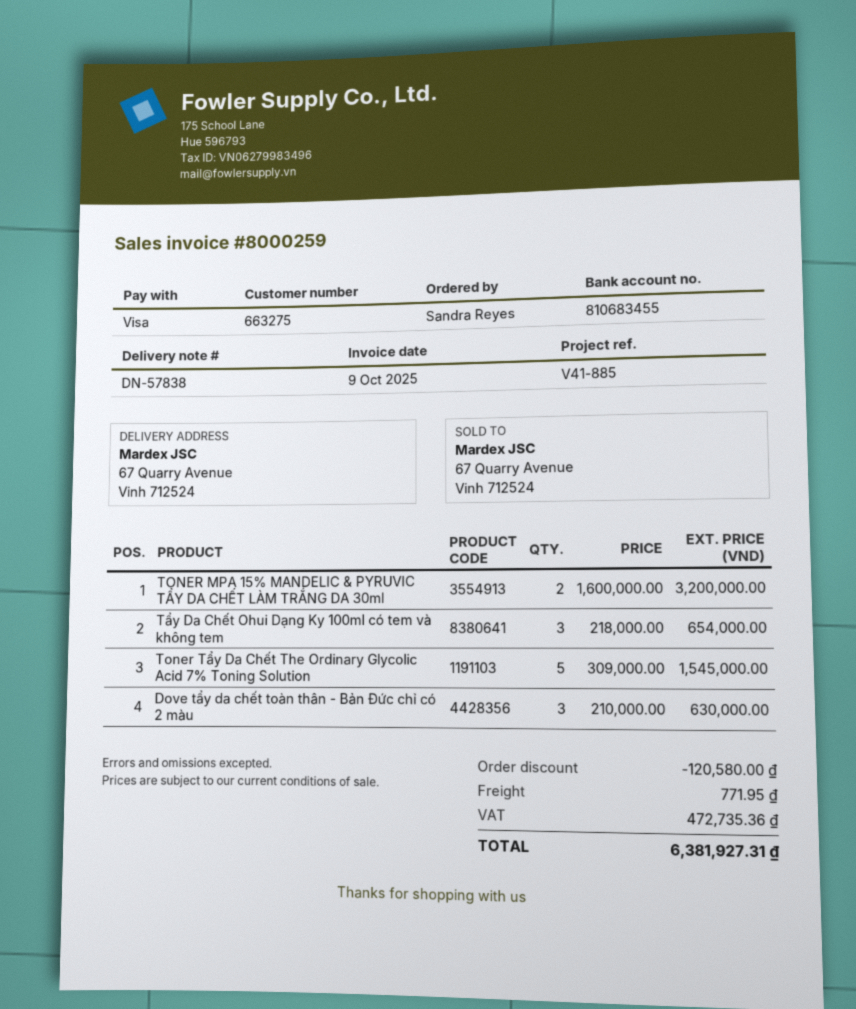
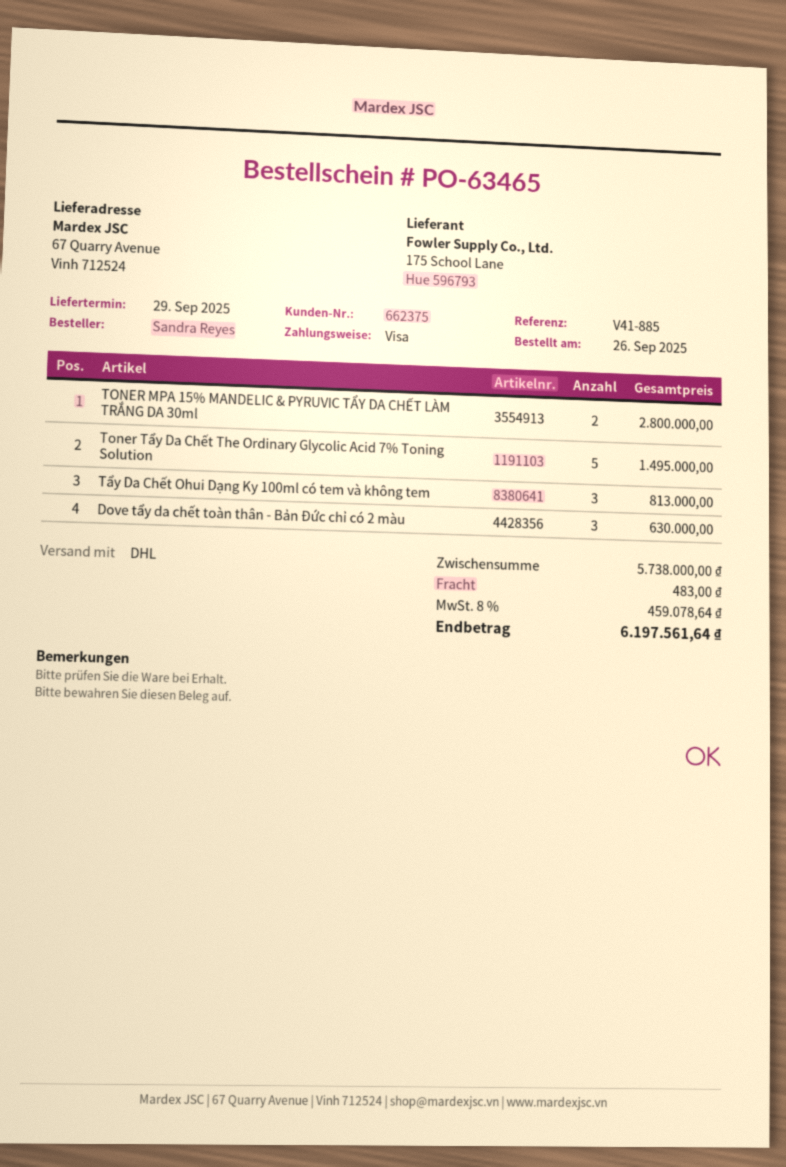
customer number: 663275 -> 662375
TONER MPA 15% MANDELIC & PYRUVIC TẨY DA CHẾT LÀM TRẮNG DA 30ml: 2 for 3200000.00 -> 2 for 2800000.00
Tẩy Da Chết Ohui Dạng Ky 100ml có tem và không tem: 3 for 654000.00 -> 3 for 813000.00
Toner Tẩy Da Chết The Ordinary Glycolic Acid 7% Toning Solution: 5 for 1545000.00 -> 5 for 1495000.00
discount: 120580.00 -> none
shipping: 771.95 -> 483.00
tax: 472735.36 -> 459078.64
total: 6381927.31 -> 6197561.64

